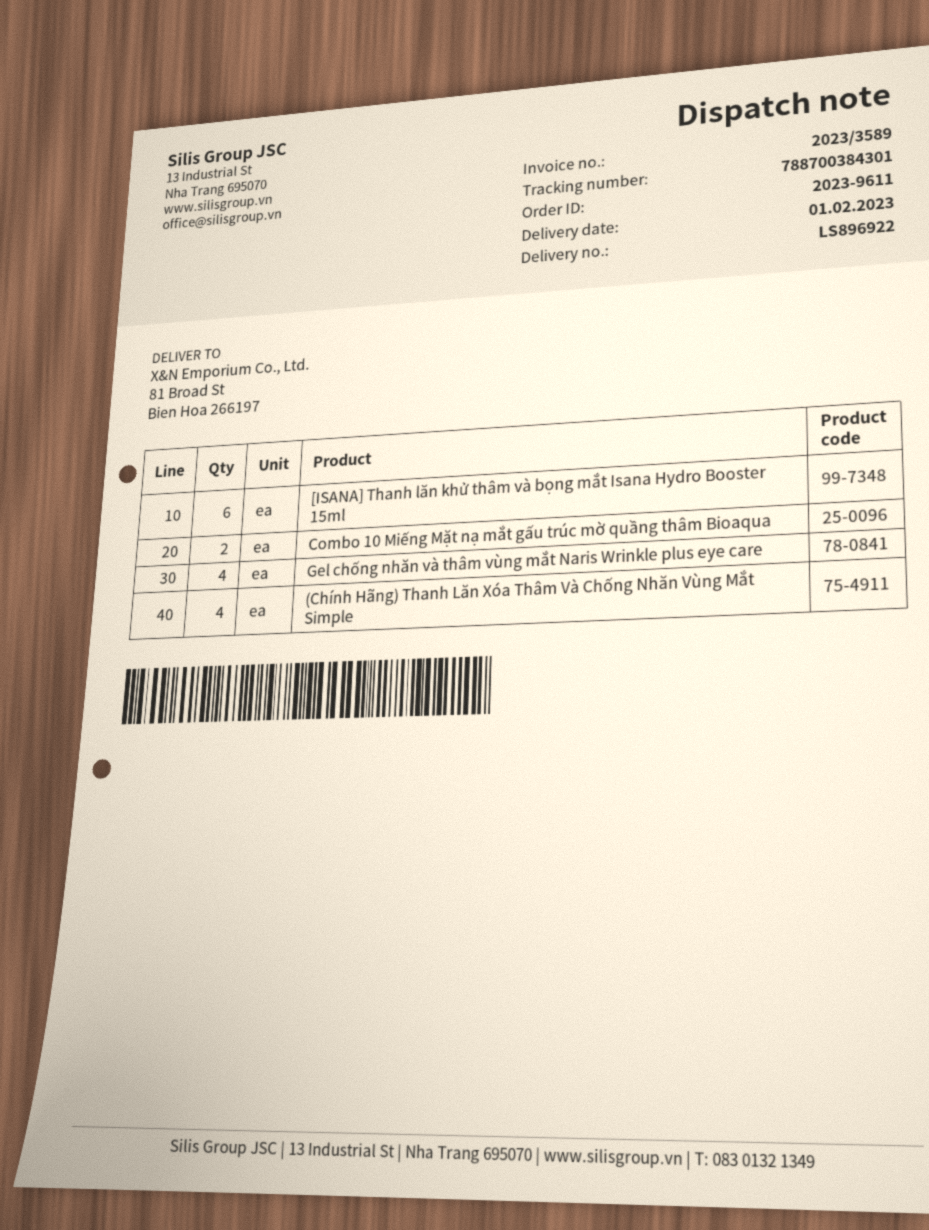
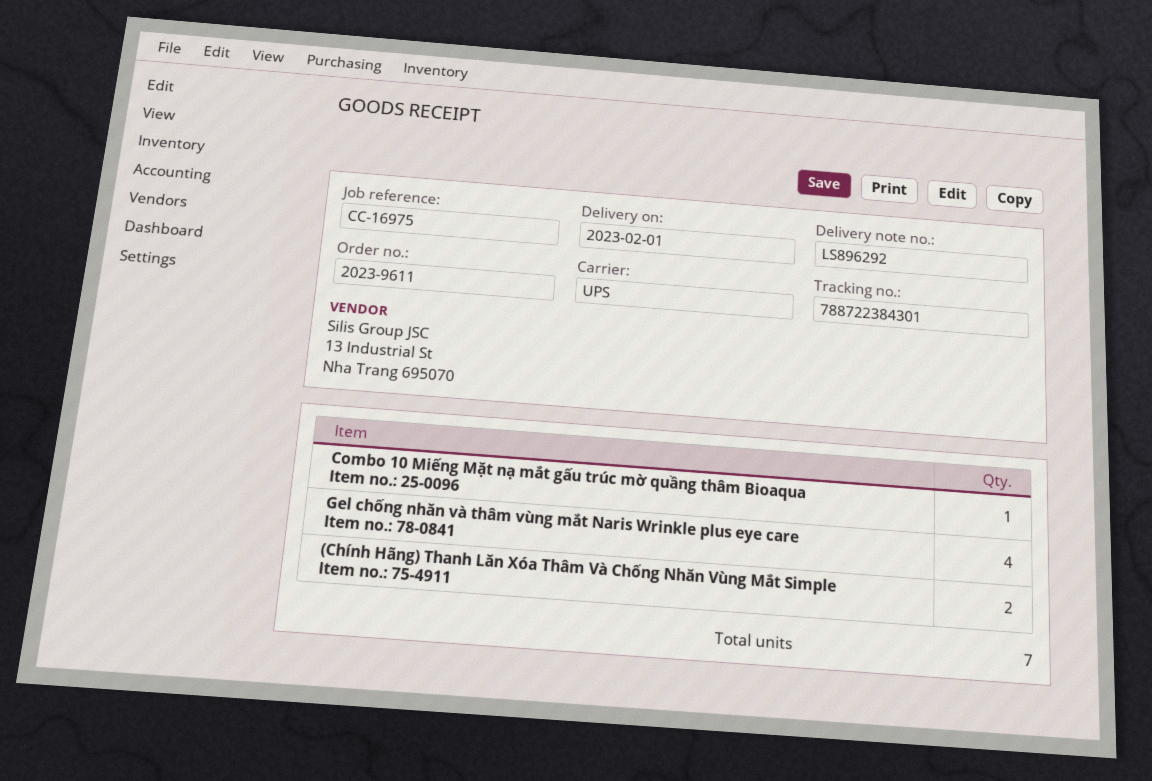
delivery note number: LS896922 -> LS896292
tracking number: 788700384301 -> 788722384301
[ISANA] Thanh lăn khử thâm và bọng mắt Isana Hydro Booster 15ml: 6 -> none
Combo 10 Miếng Mặt nạ mắt gấu trúc mờ quầng thâm Bioaqua: 2 -> 1
(Chính Hãng) Thanh Lăn Xóa Thâm Và Chống Nhăn Vùng Mắt Simple: 4 -> 2

